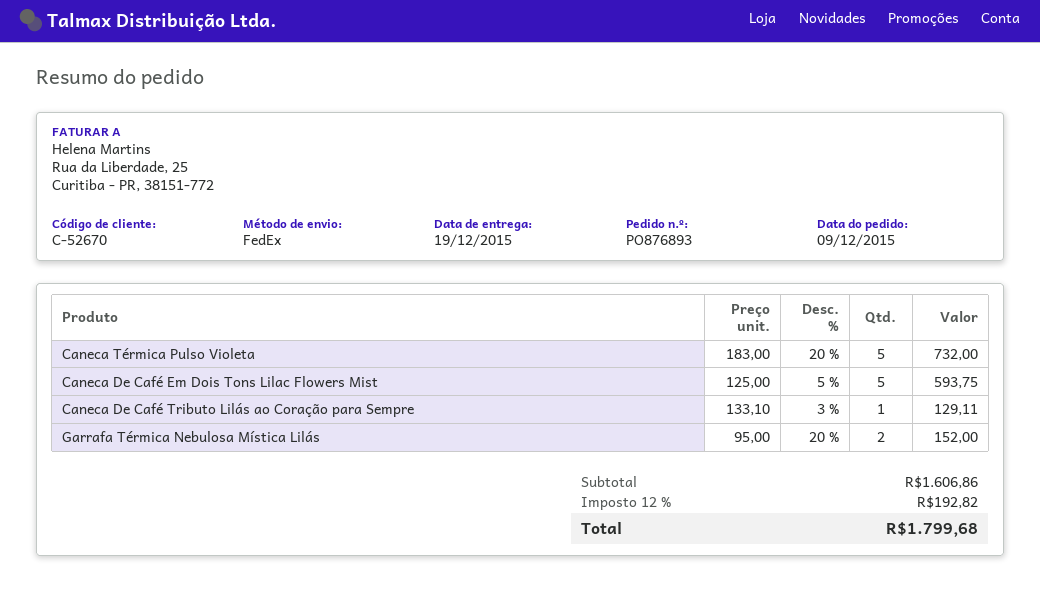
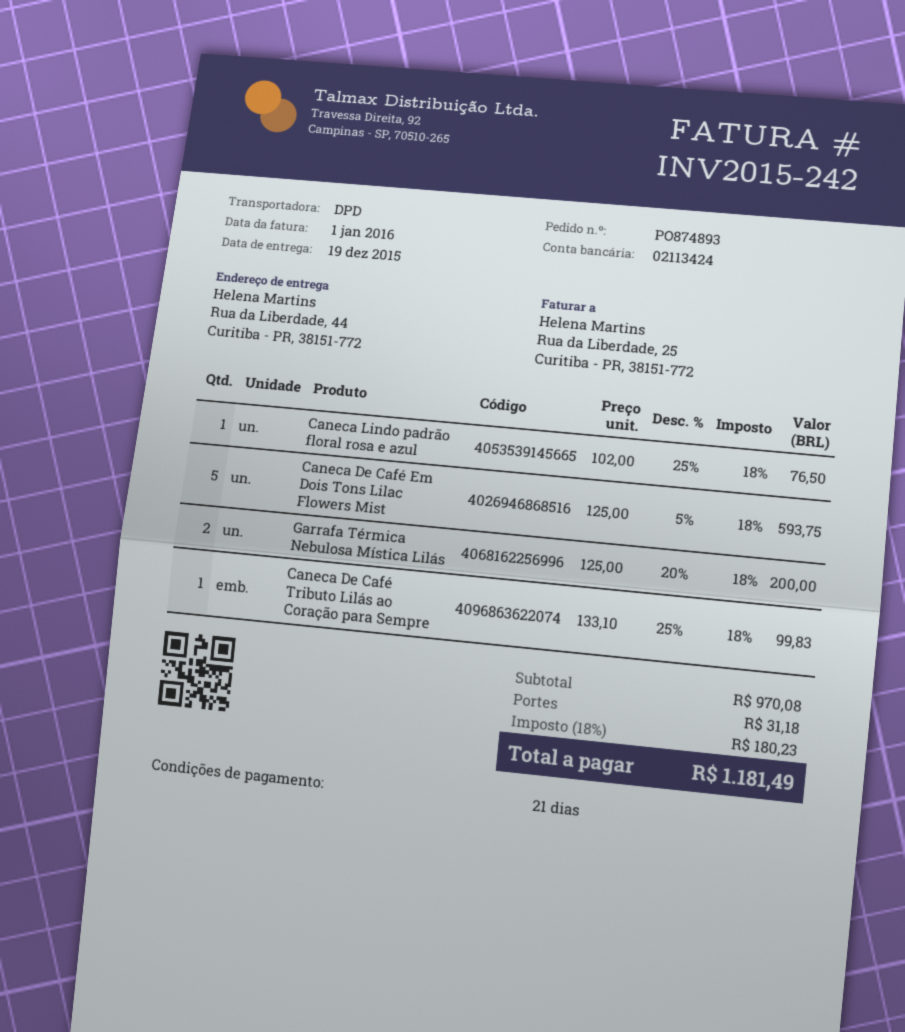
order number: PO876893 -> PO874893
shipping method: FedEx -> DPD
Caneca Térmica Pulso Violeta: 5 x 183.00 - 20% = 732.00 -> none
Caneca De Café Tributo Lilás ao Coração para Sempre: 1 x 133.10 - 3% = 129.11 -> 1 x 133.10 - 25% = 99.83
Garrafa Térmica Nebulosa Mística Lilás: 2 x 95.00 - 20% = 152.00 -> 2 x 125.00 - 20% = 200.00
Caneca Lindo padrão floral rosa e azul: none -> 1 x 102.00 - 25% = 76.50
subtotal: 1606.86 -> 970.08
shipping: none -> 31.18
tax: 12% = 192.82 -> 18% = 180.23
total: 1799.68 -> 1181.49

